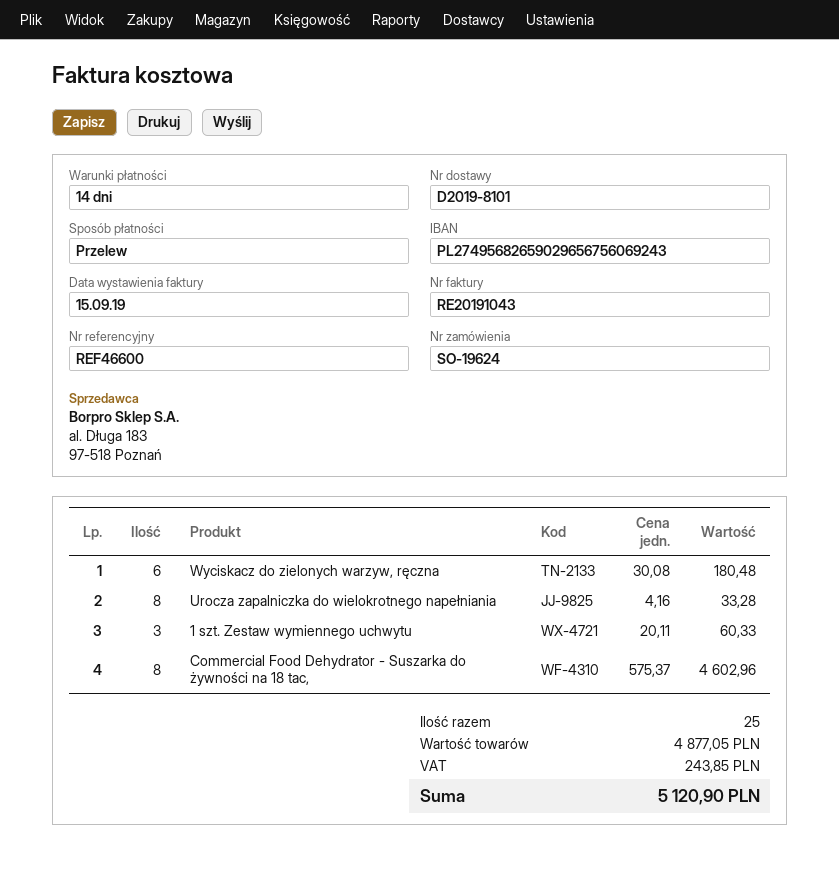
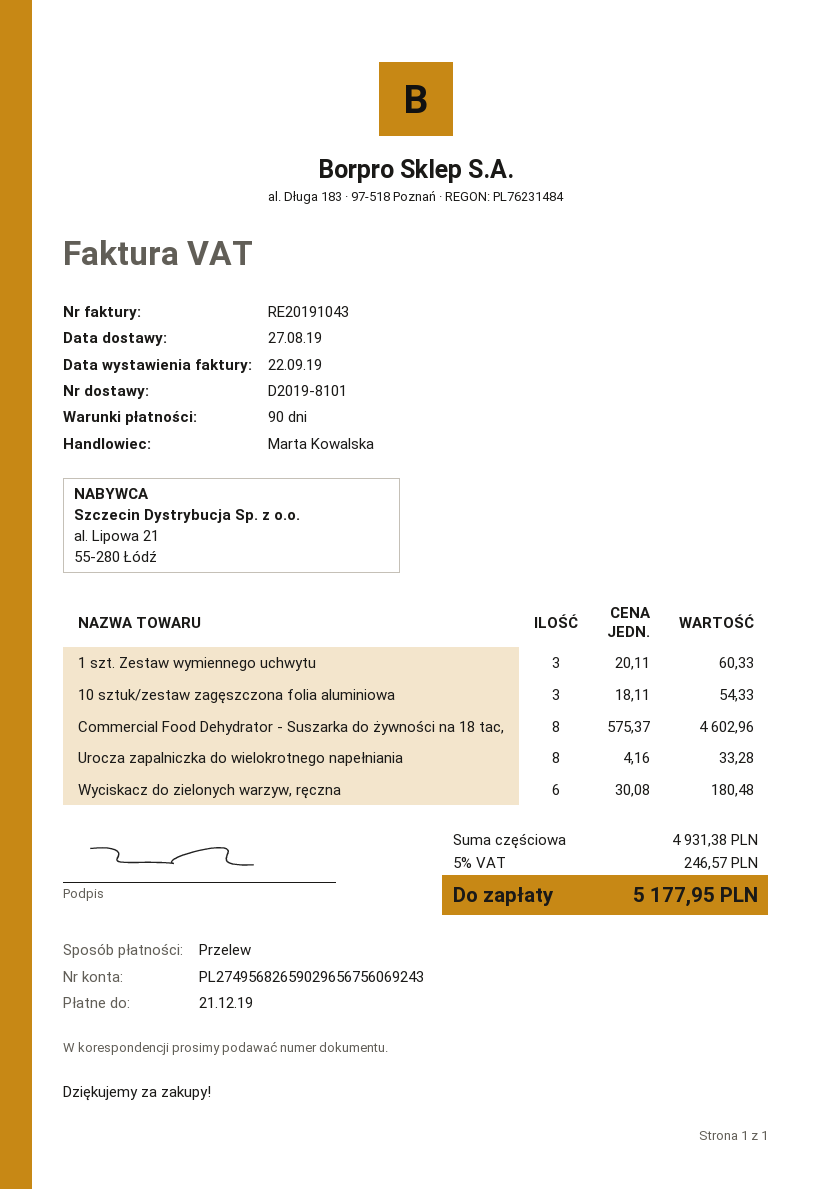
invoice date: 2019-09-15 -> 2019-09-22
payment terms: 14 days -> 90 days
10 sztuk/zestaw zagęszczona folia aluminiowa: none -> 3 x 18.11 = 54.33
subtotal: 4877.05 -> 4931.38
tax: 243.85 -> 246.57
total: 5120.90 -> 5177.95

